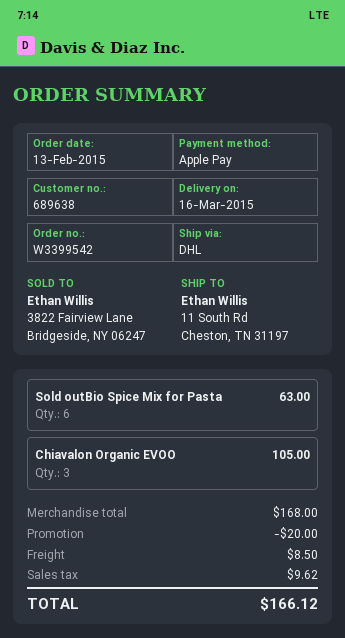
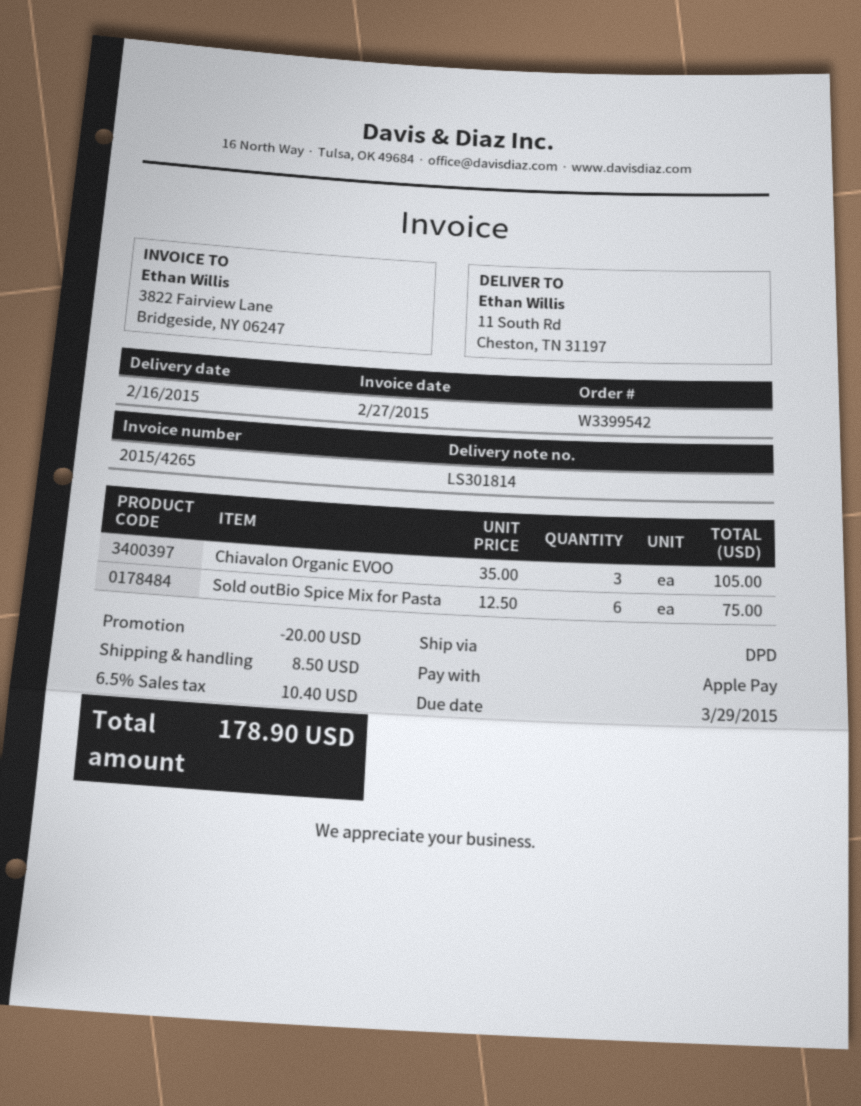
delivery date: 2015-03-16 -> 2015-02-16
shipping method: DHL -> DPD
Sold outBio Spice Mix for Pasta: 6 for 63.00 -> 6 for 75.00
tax: 9.62 -> 10.40
total: 166.12 -> 178.90

